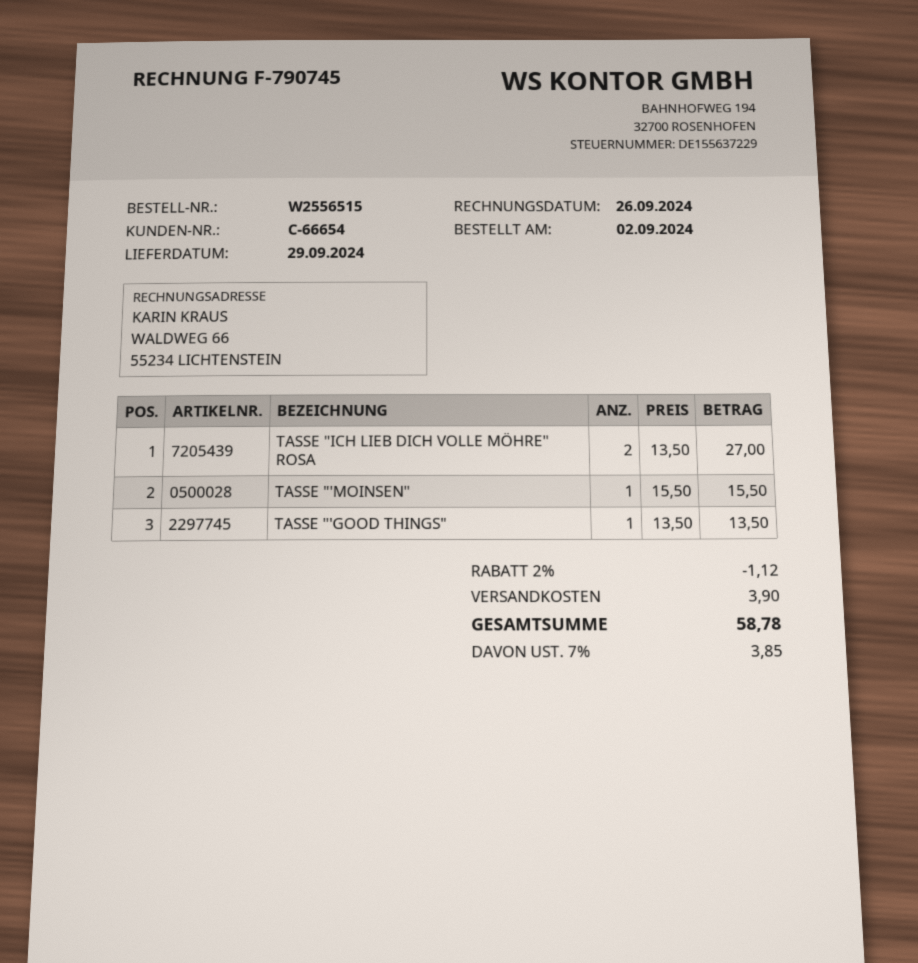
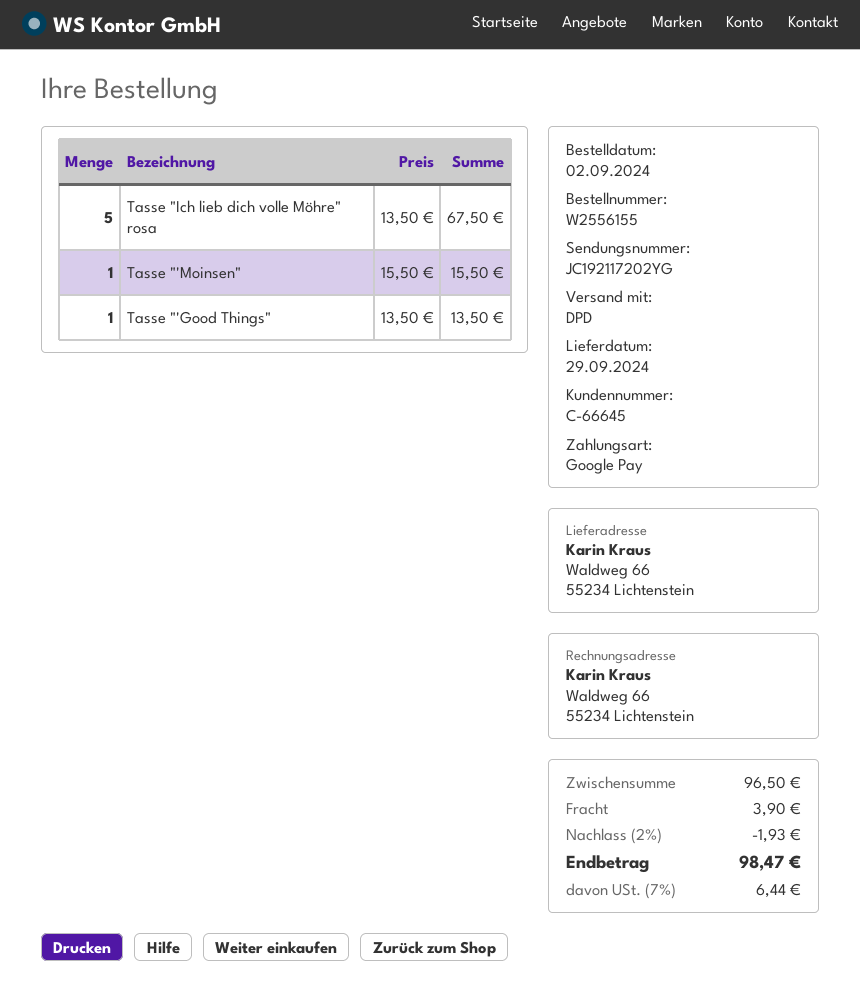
order number: W2556515 -> W2556155
customer number: C-66654 -> C-66645
TASSE "ICH LIEB DICH VOLLE MÖHRE" ROSA: 2 x 13.50 = 27.00 -> 5 x 13.50 = 67.50
discount: 2% = 1.12 -> 2% = 1.93
tax: 7% = 3.85 -> 7% = 6.44
total: 58.78 -> 98.47

